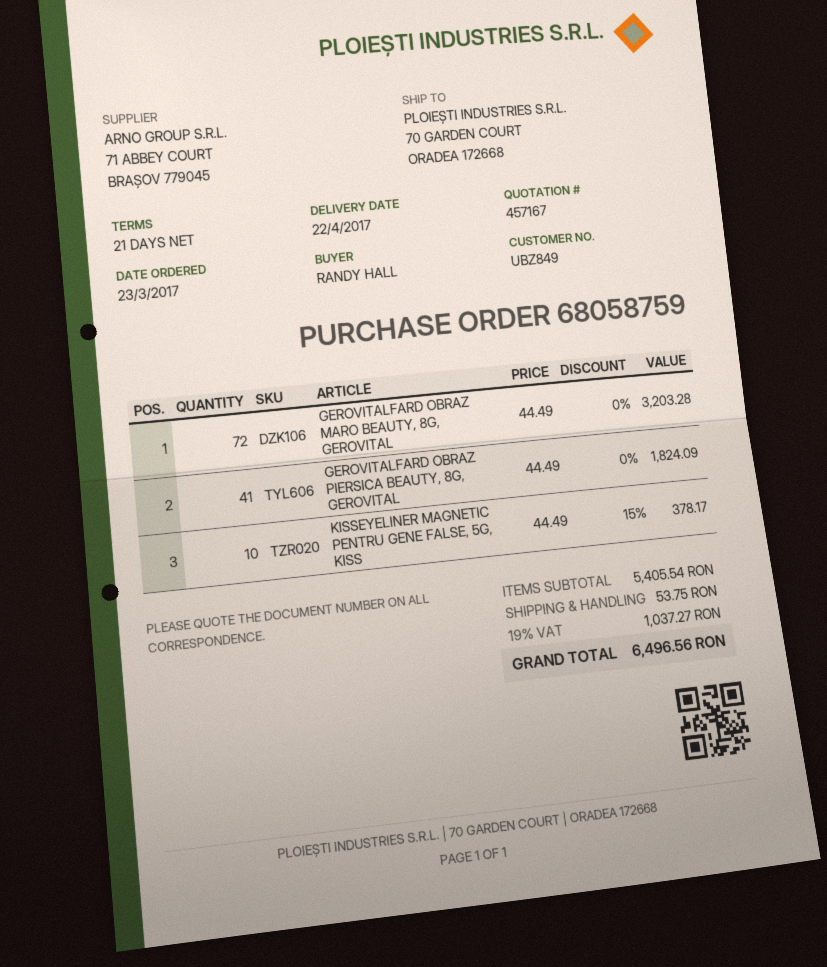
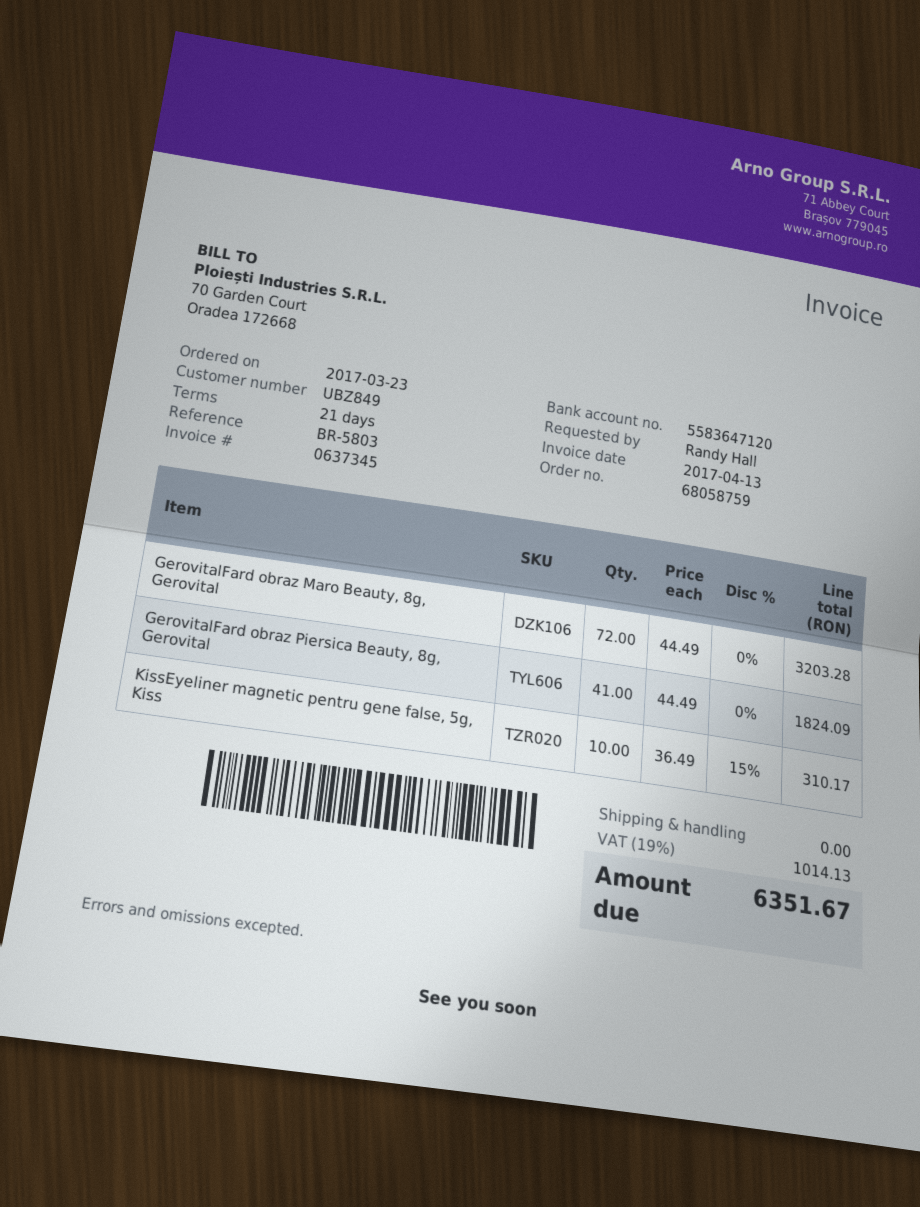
KISSEYELINER MAGNETIC PENTRU GENE FALSE, 5G, KISS: 10 x 44.49 - 15% = 378.17 -> 10 x 36.49 - 15% = 310.17
shipping: 53.75 -> 0.00
tax: 19% = 1037.27 -> 19% = 1014.13
total: 6496.56 -> 6351.67

